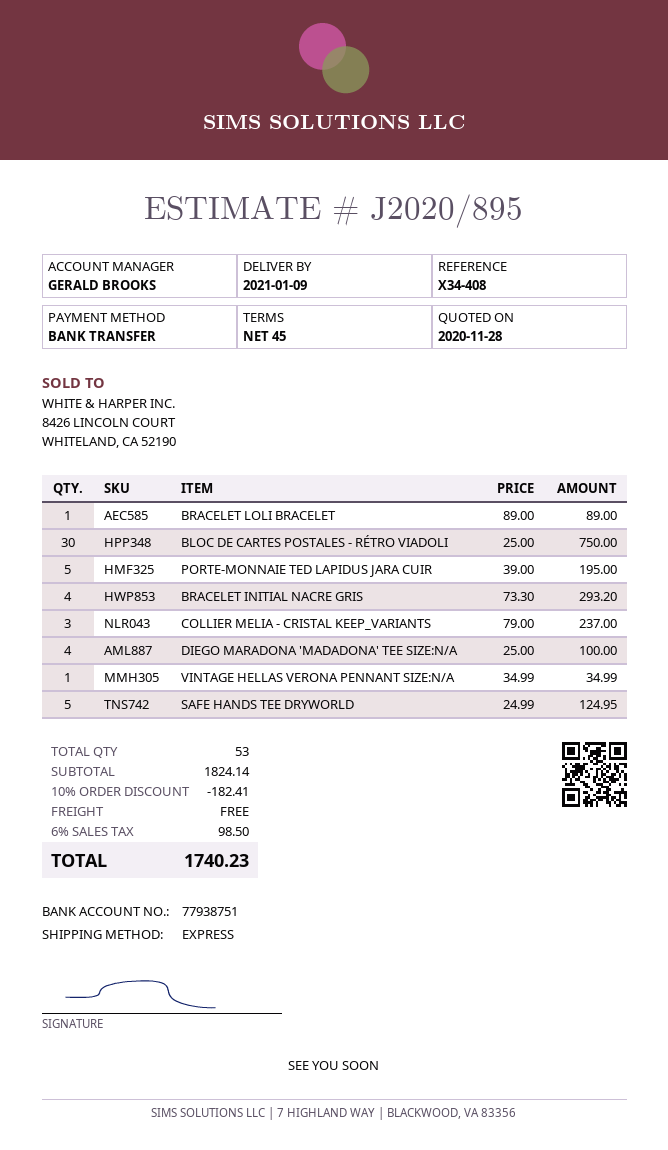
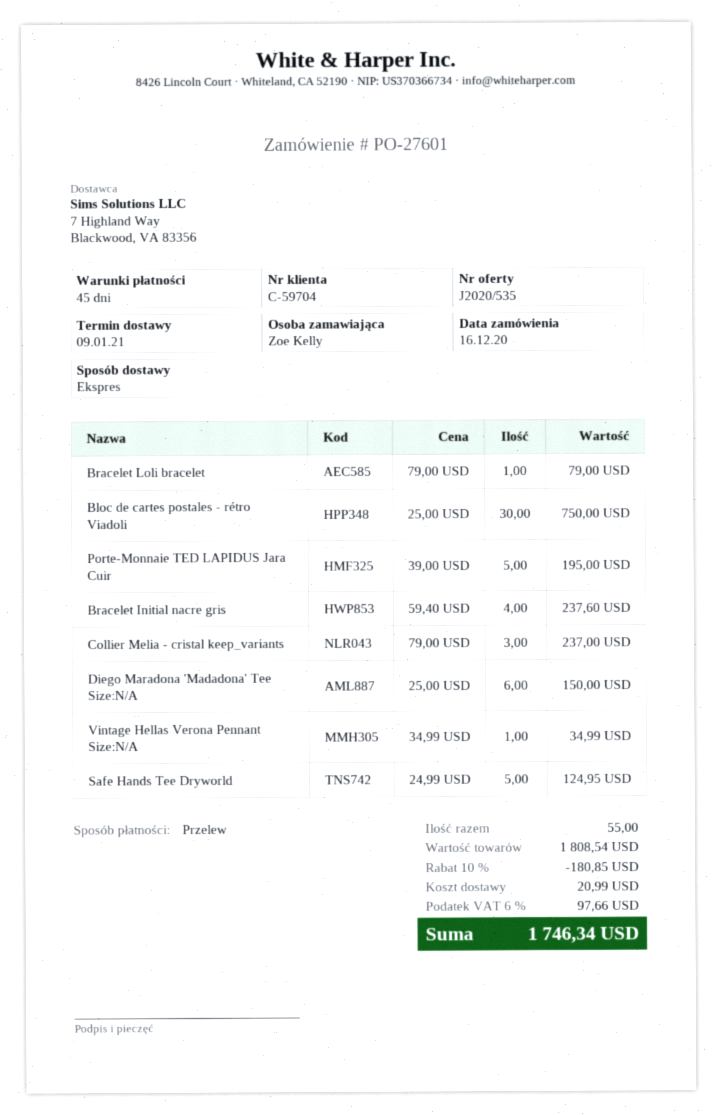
quote number: J2020/895 -> J2020/535
BRACELET LOLI BRACELET: 1 x 89.00 = 89.00 -> 1 x 79.00 = 79.00
BRACELET INITIAL NACRE GRIS: 4 x 73.30 = 293.20 -> 4 x 59.40 = 237.60
DIEGO MARADONA 'MADADONA' TEE SIZE:N/A: 4 x 25.00 = 100.00 -> 6 x 25.00 = 150.00
total quantity: 53 -> 55
subtotal: 1824.14 -> 1808.54
discount: 10% = 182.41 -> 10% = 180.85
shipping: 0.00 -> 20.99
tax: 6% = 98.50 -> 6% = 97.66
total: 1740.23 -> 1746.34

